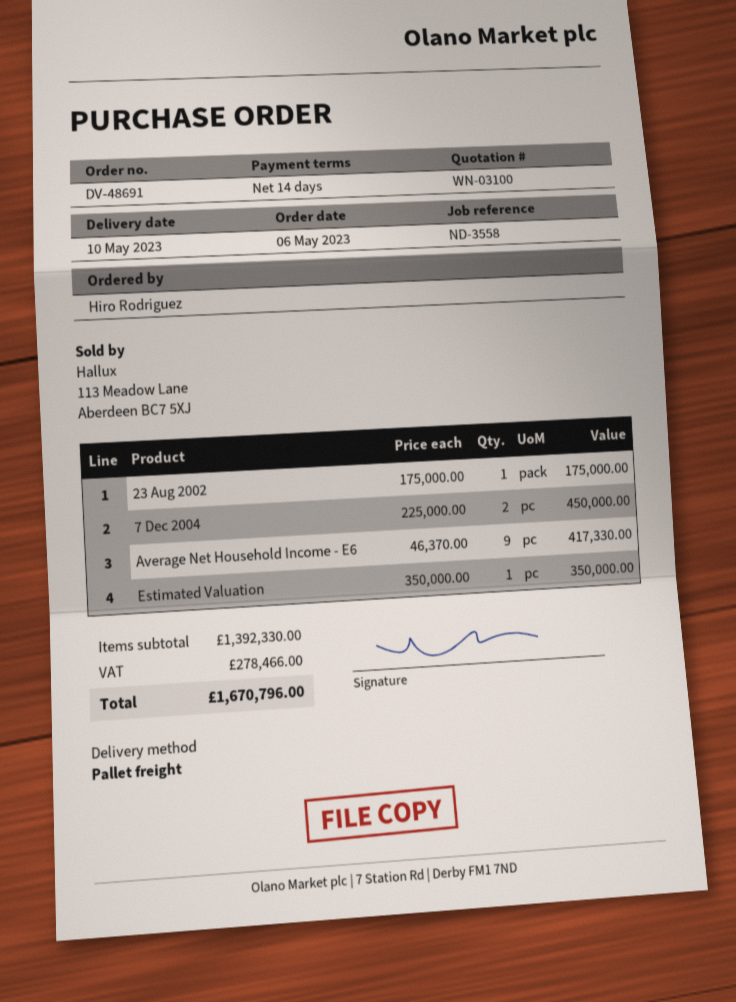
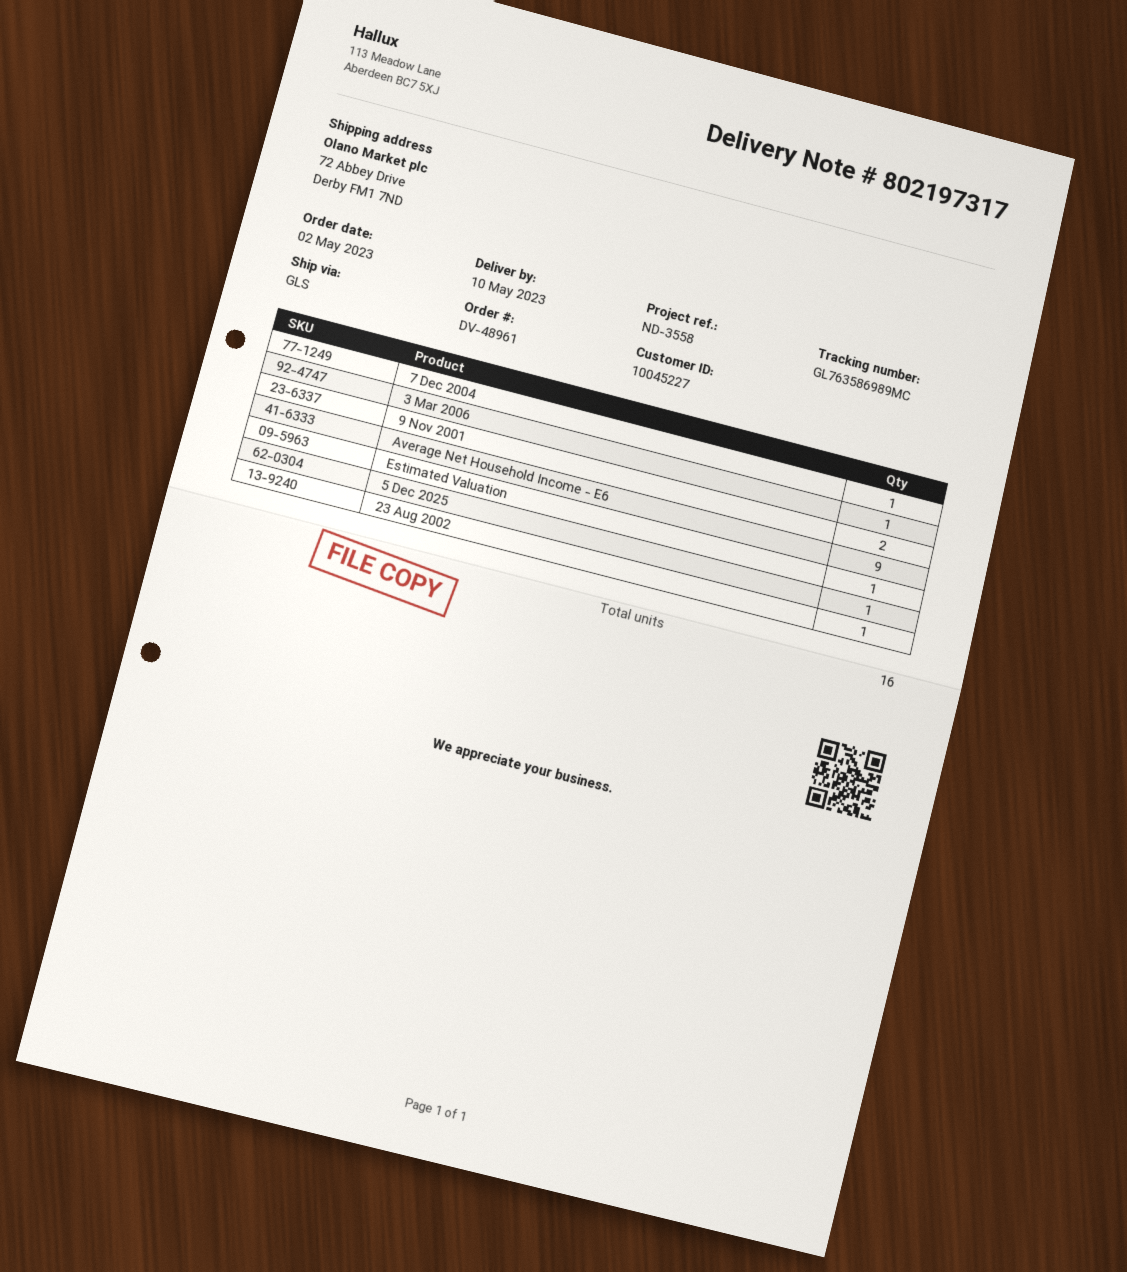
order number: DV-48691 -> DV-48961
order date: 2023-05-06 -> 2023-05-02
shipping method: pallet freight -> GLS
7 Dec 2004: 2 -> 1
3 Mar 2006: none -> 1
9 Nov 2001: none -> 2
5 Dec 2025: none -> 1

